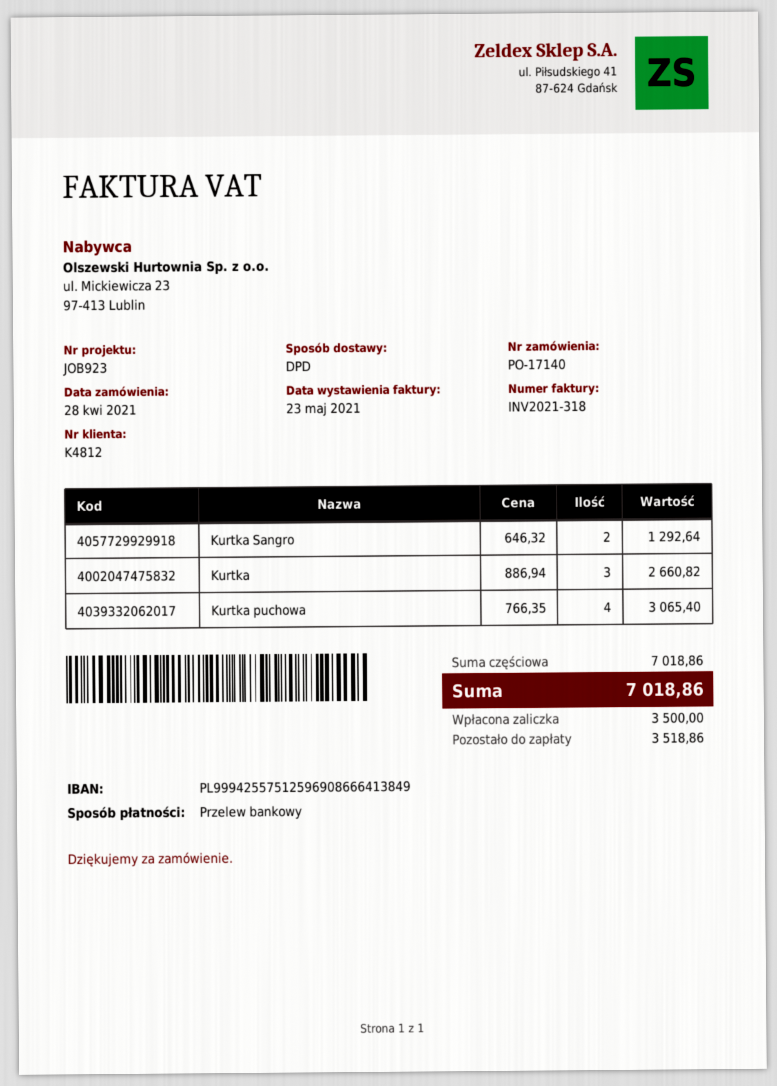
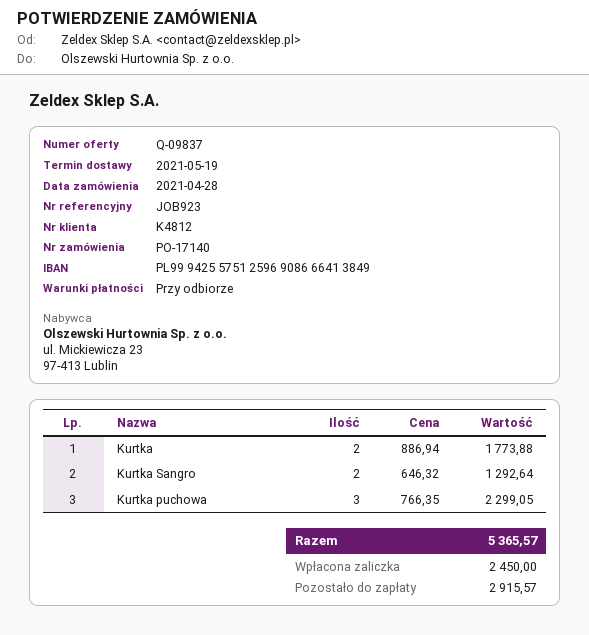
Kurtka: 3 x 886.94 = 2660.82 -> 2 x 886.94 = 1773.88
Kurtka puchowa: 4 x 766.35 = 3065.40 -> 3 x 766.35 = 2299.05
total: 7018.86 -> 5365.57
deposit: 3500.00 -> 2450.00
balance: 3518.86 -> 2915.57

